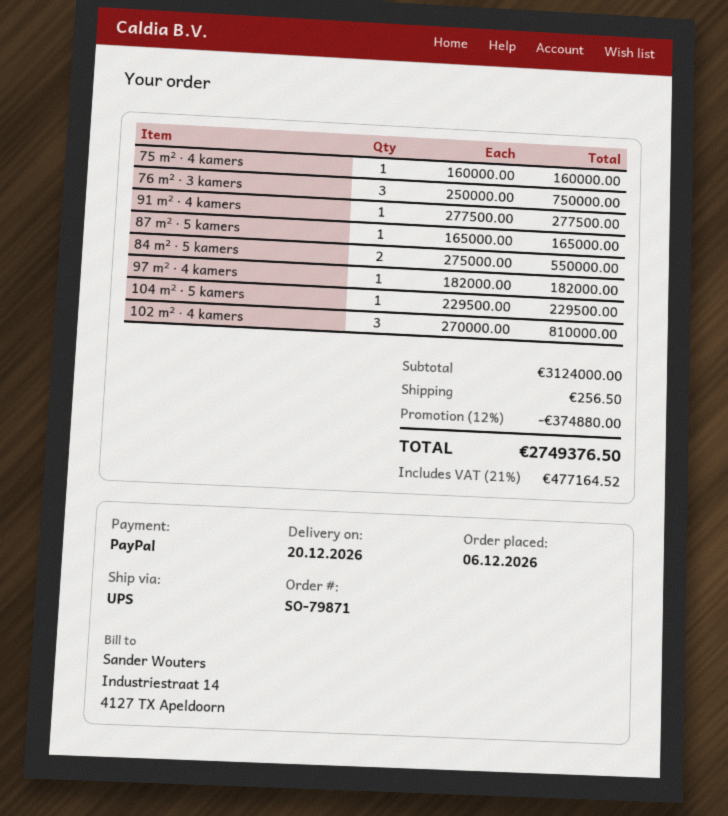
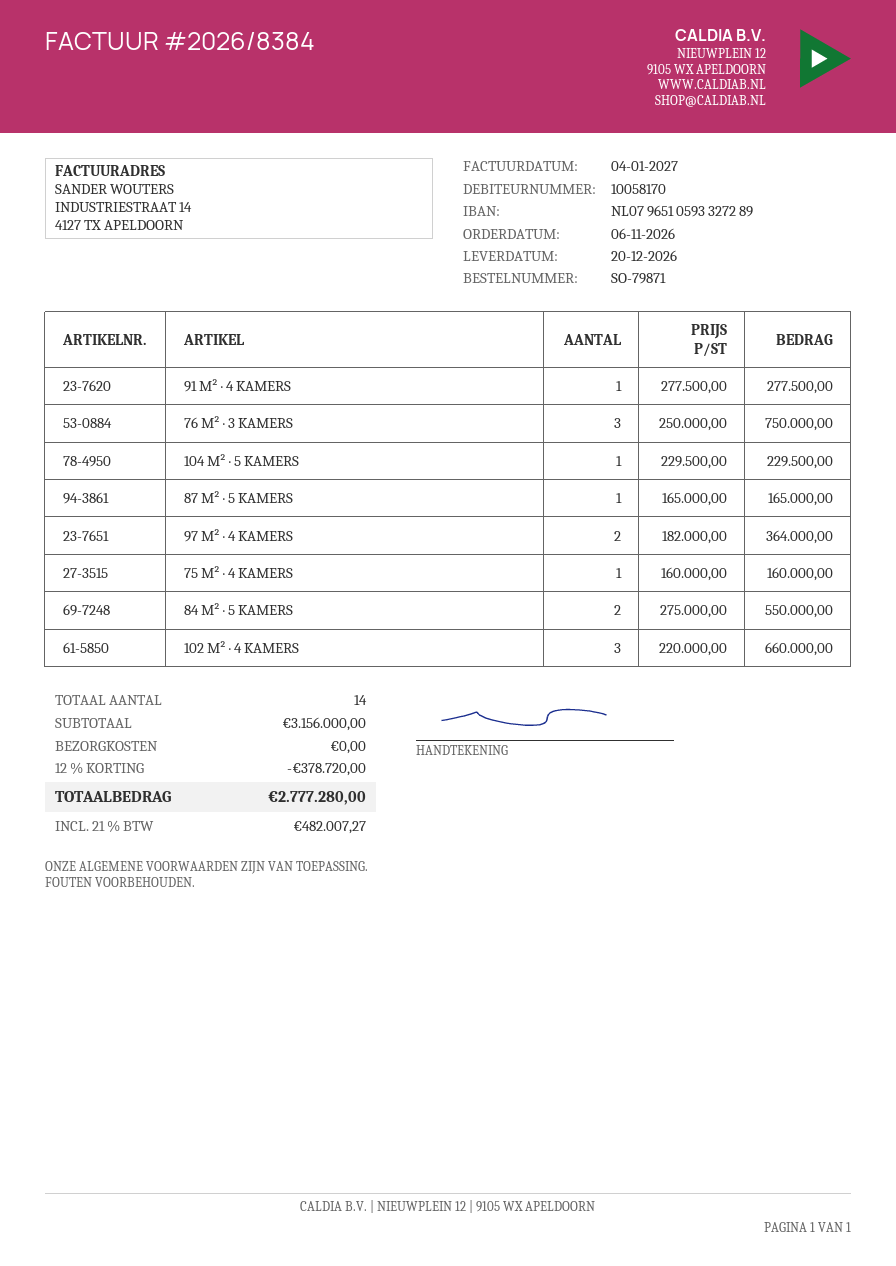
order date: 2026-12-06 -> 2026-11-06
97 m² · 4 kamers: 1 x 182000.00 = 182000.00 -> 2 x 182000.00 = 364000.00
102 m² · 4 kamers: 3 x 270000.00 = 810000.00 -> 3 x 220000.00 = 660000.00
subtotal: 3124000.00 -> 3156000.00
discount: 12% = 374880.00 -> 12% = 378720.00
shipping: 256.50 -> 0.00
tax: 21% = 477164.52 -> 21% = 482007.27
total: 2749376.50 -> 2777280.00

